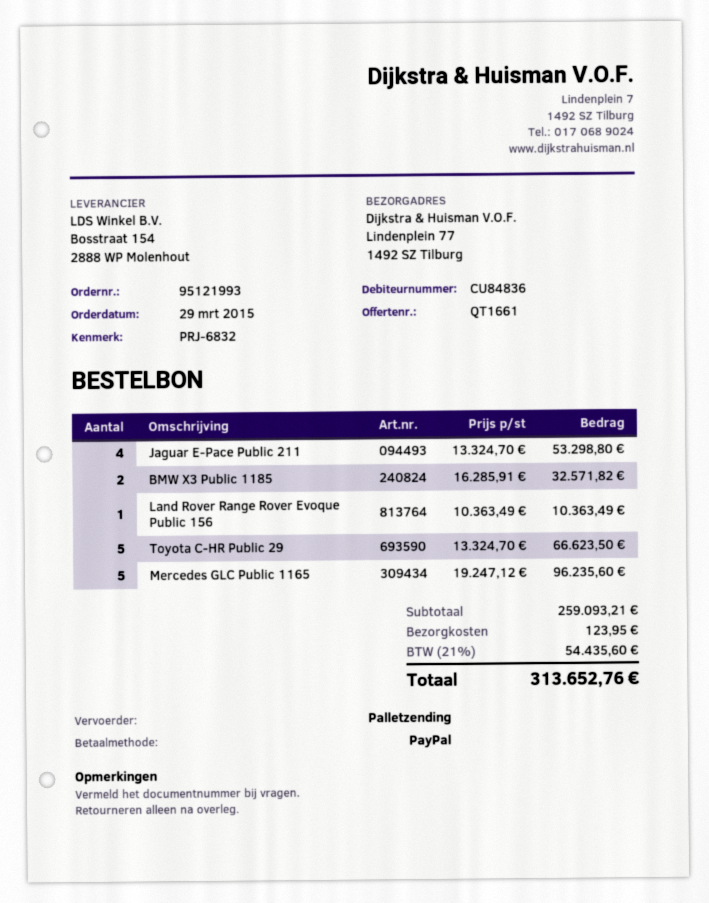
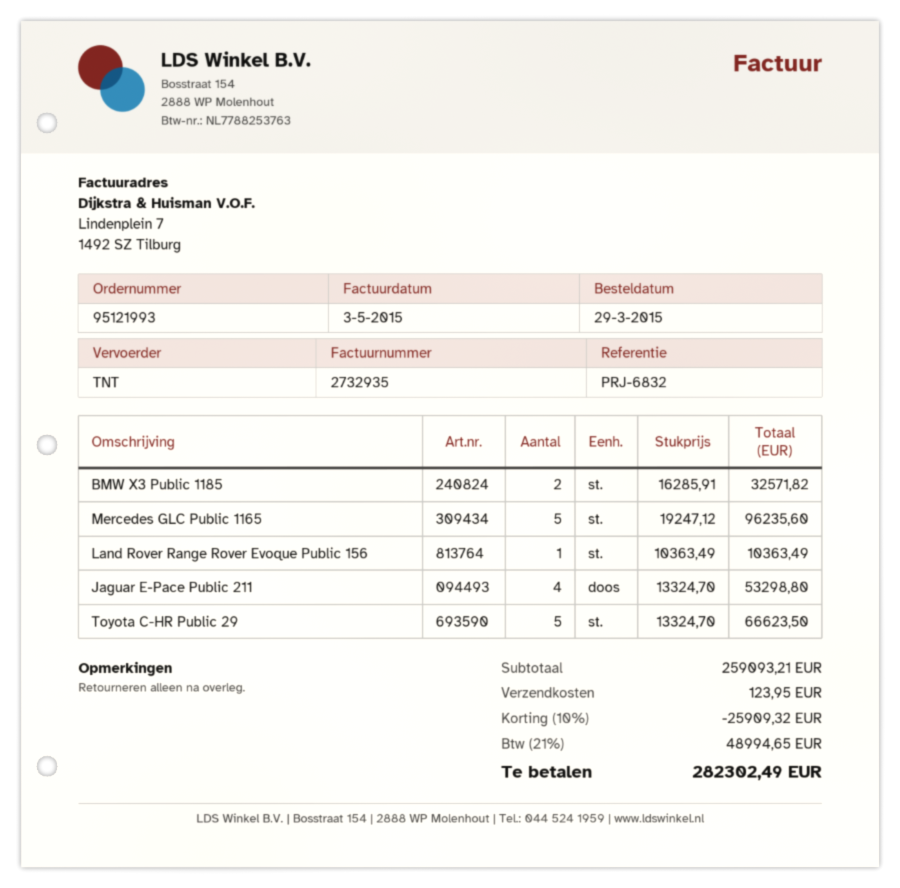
shipping method: pallet freight -> TNT
discount: none -> 10% = 25909.32
tax: 21% = 54435.60 -> 21% = 48994.65
total: 313652.76 -> 282302.49

